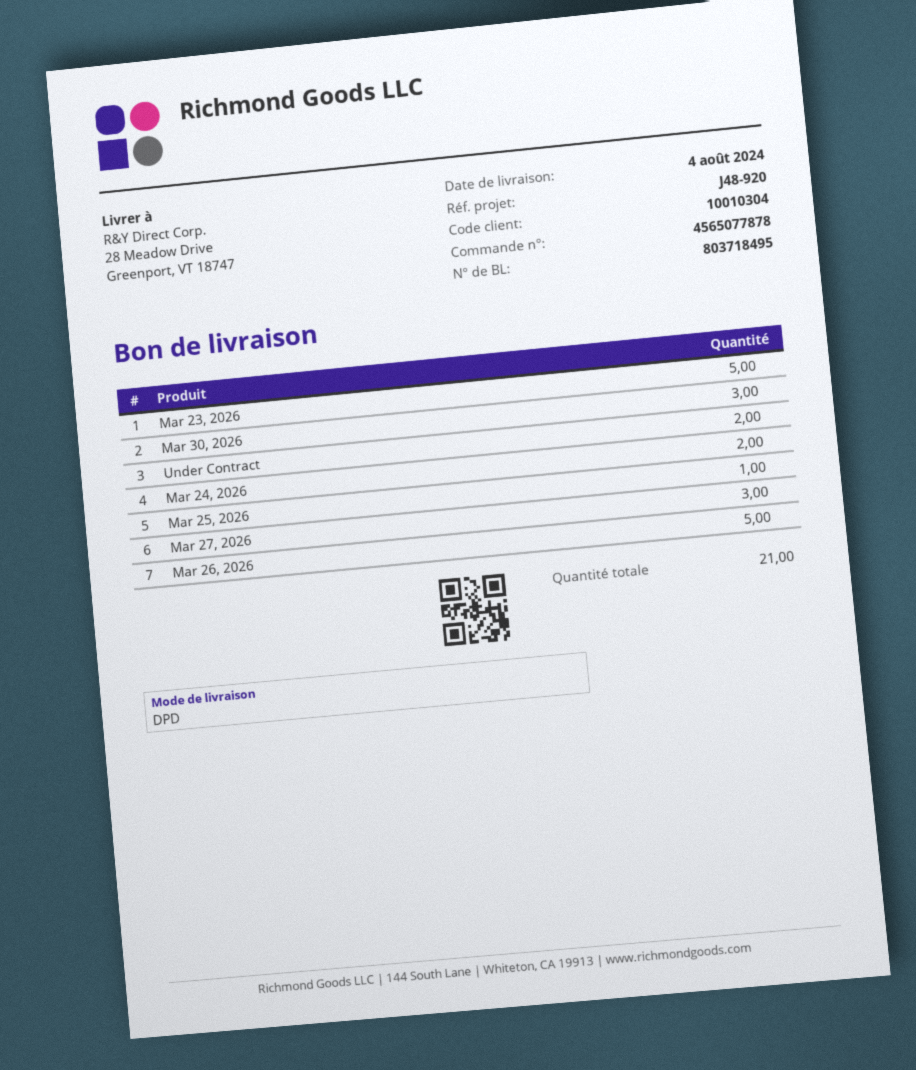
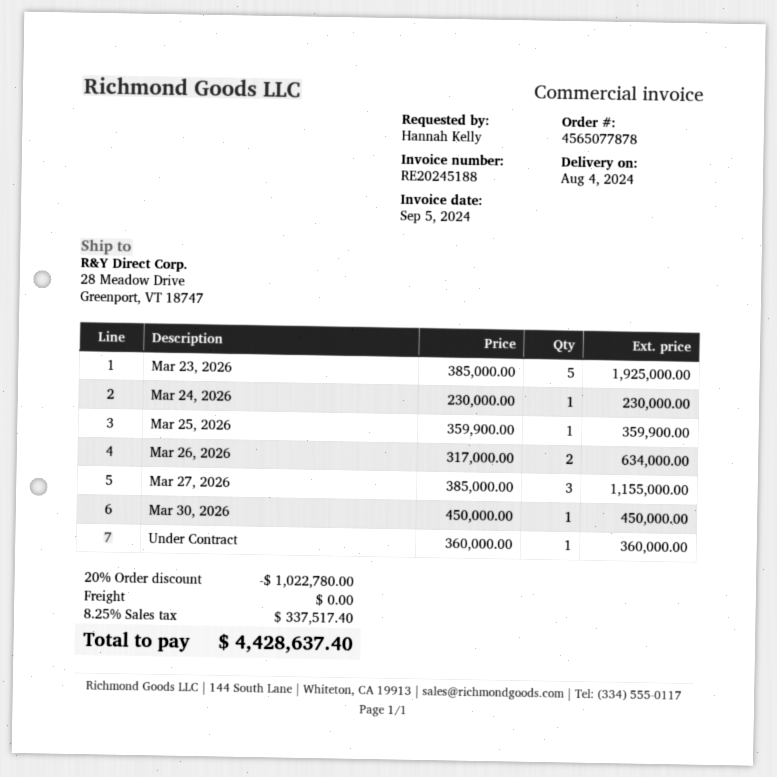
Mar 30, 2026: 3 -> 1
Under Contract: 2 -> 1
Mar 24, 2026: 2 -> 1
Mar 26, 2026: 5 -> 2

